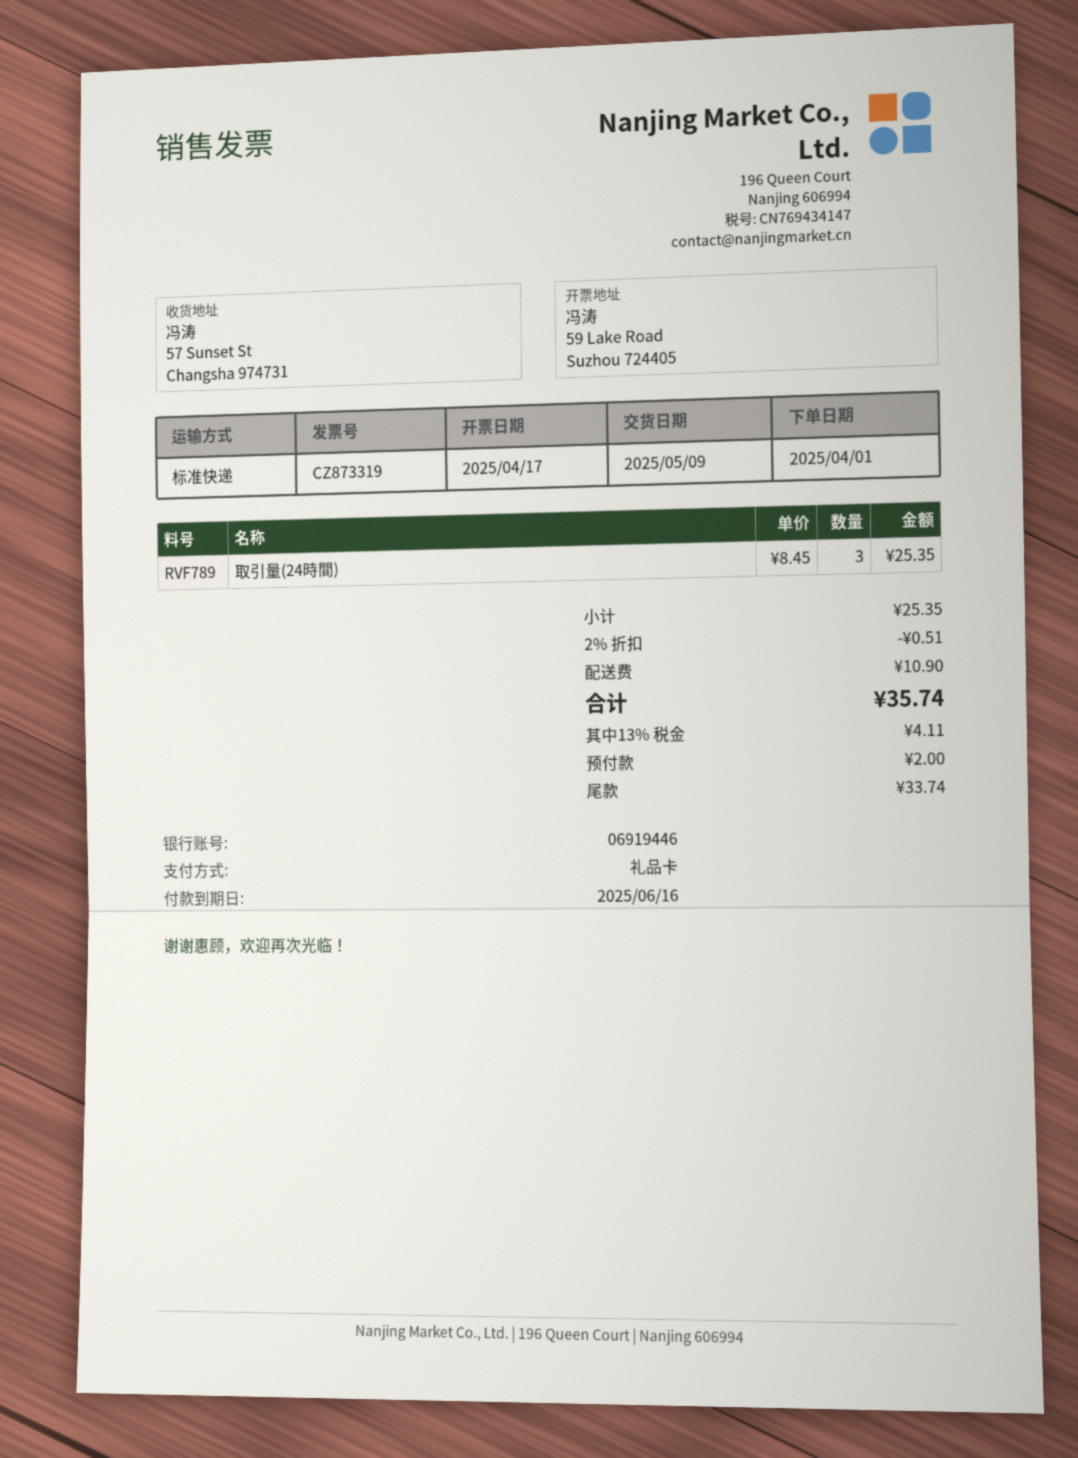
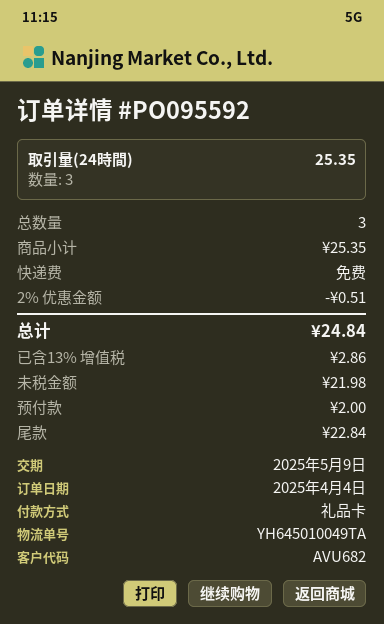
order date: 2025-04-01 -> 2025-04-04
shipping: 10.90 -> 0.00
tax: 13% = 4.11 -> 13% = 2.86
total: 35.74 -> 24.84
balance: 33.74 -> 22.84

